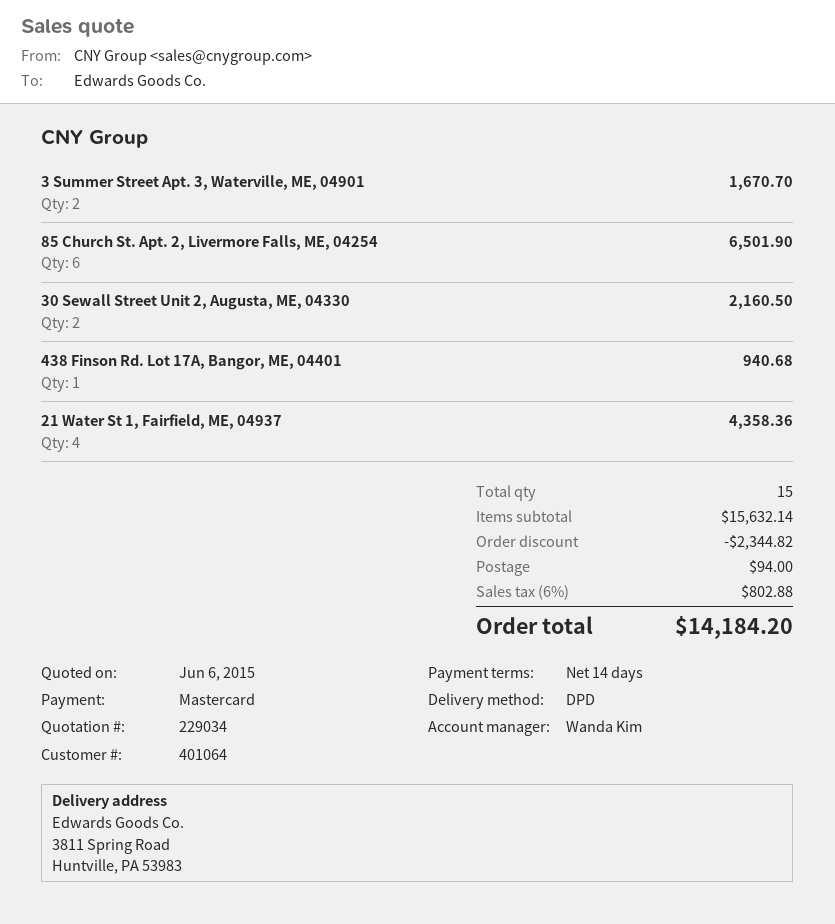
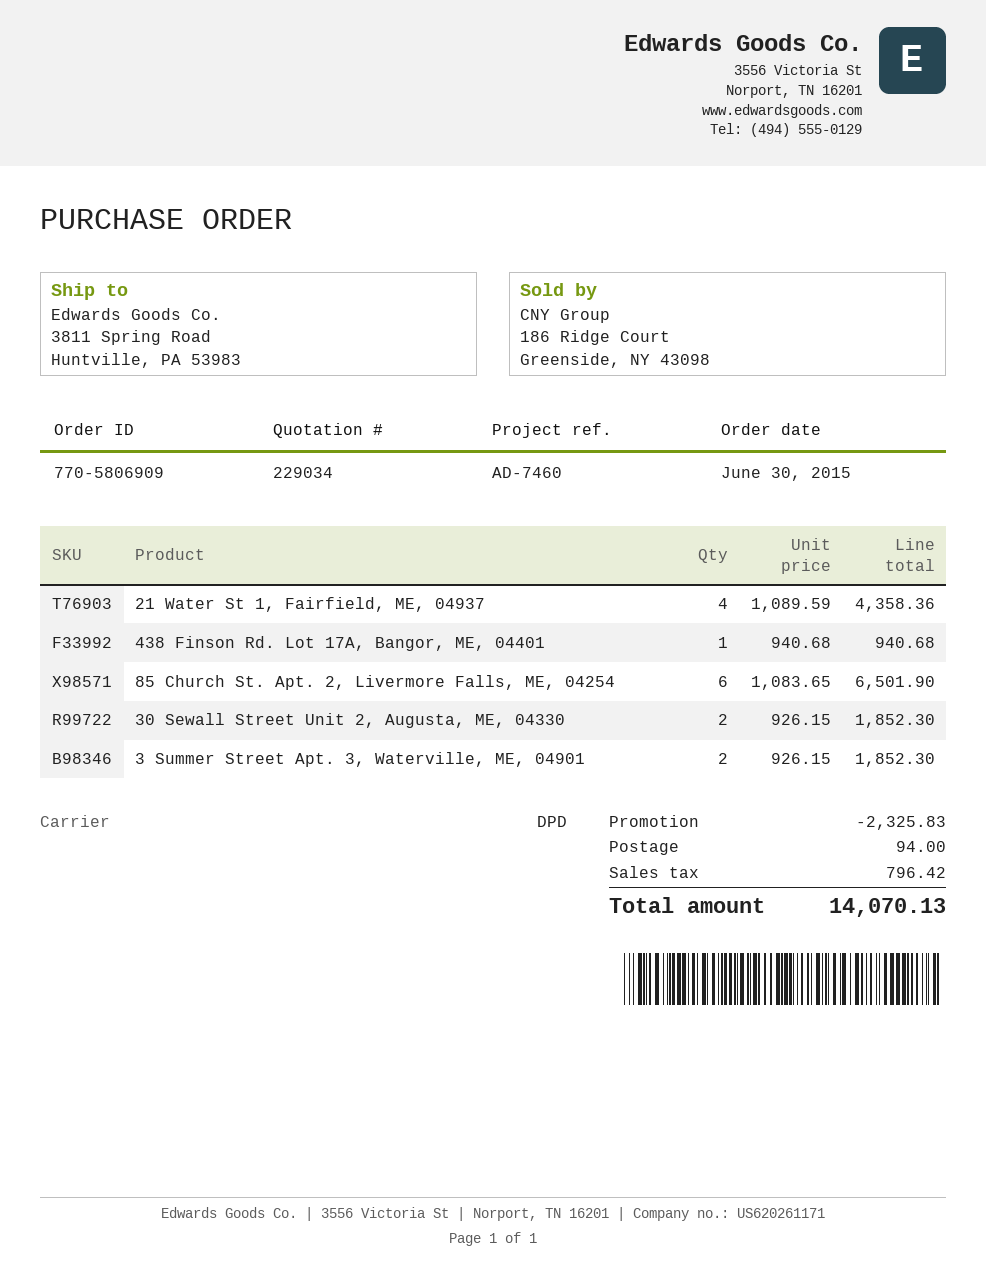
3 Summer Street Apt. 3, Waterville, ME, 04901: 2 for 1670.70 -> 2 for 1852.30
30 Sewall Street Unit 2, Augusta, ME, 04330: 2 for 2160.50 -> 2 for 1852.30
discount: 2344.82 -> 2325.83
tax: 802.88 -> 796.42
total: 14184.20 -> 14070.13

